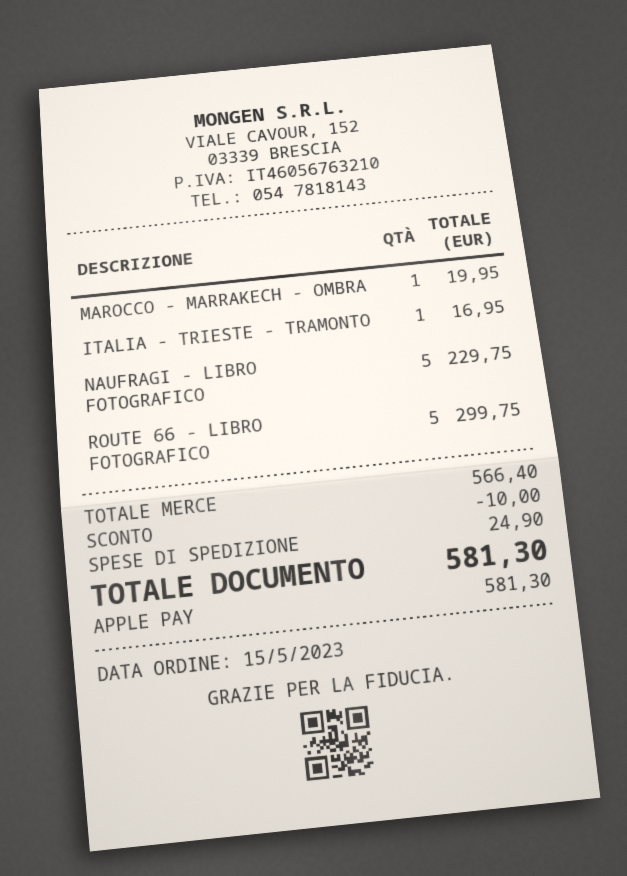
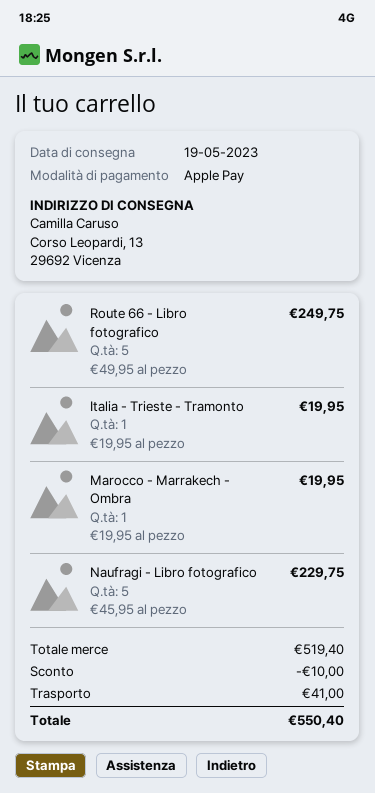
ITALIA - TRIESTE - TRAMONTO: 1 for 16.95 -> 1 for 19.95
ROUTE 66 - LIBRO FOTOGRAFICO: 5 for 299.75 -> 5 for 249.75
subtotal: 566.40 -> 519.40
shipping: 24.90 -> 41.00
total: 581.30 -> 550.40

